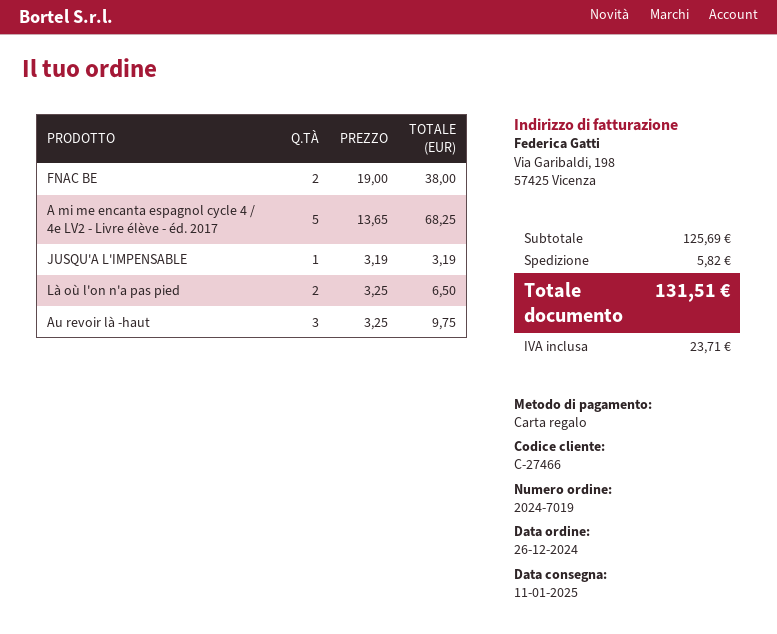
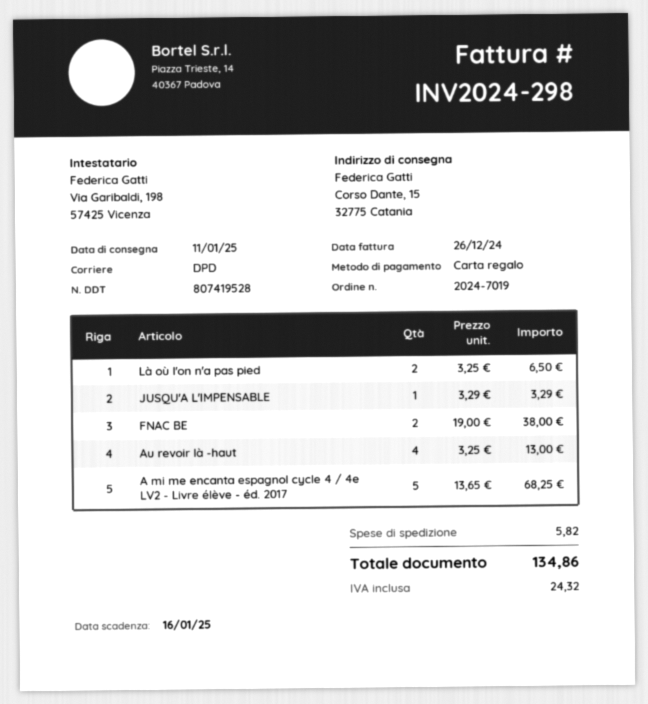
JUSQU'A L'IMPENSABLE: 1 x 3.19 = 3.19 -> 1 x 3.29 = 3.29
Au revoir là -haut: 3 x 3.25 = 9.75 -> 4 x 3.25 = 13.00
tax: 23.71 -> 24.32
total: 131.51 -> 134.86

